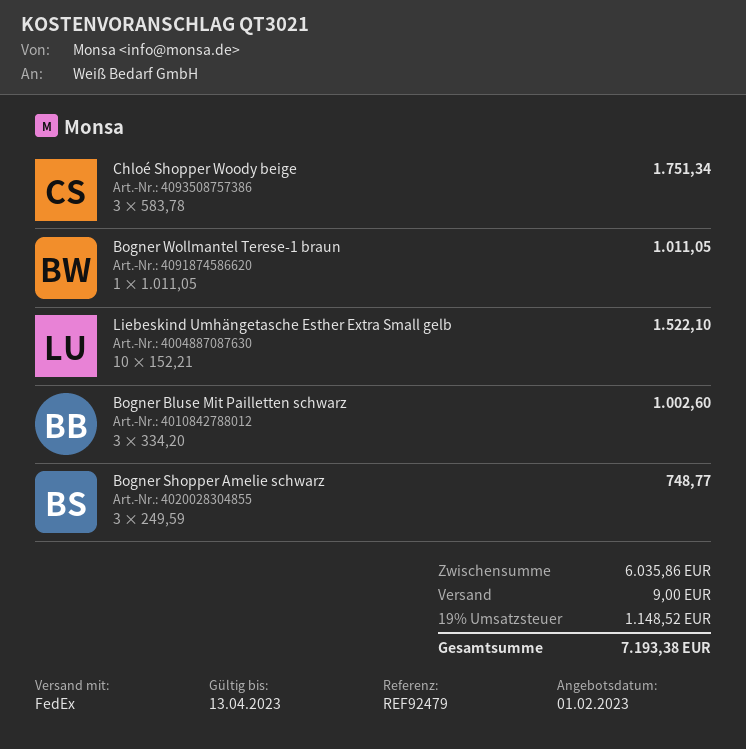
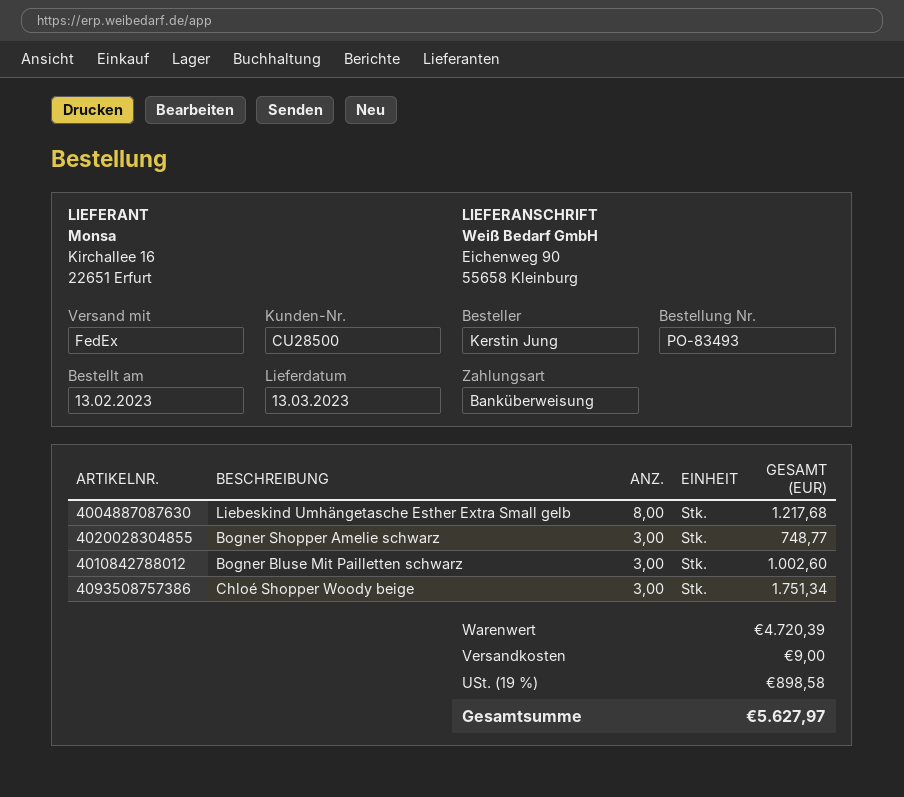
Bogner Wollmantel Terese-1 braun: 1 for 1011.05 -> none
Liebeskind Umhängetasche Esther Extra Small gelb: 10 for 1522.10 -> 8 for 1217.68
subtotal: 6035.86 -> 4720.39
tax: 19% = 1148.52 -> 19% = 898.58
total: 7193.38 -> 5627.97

